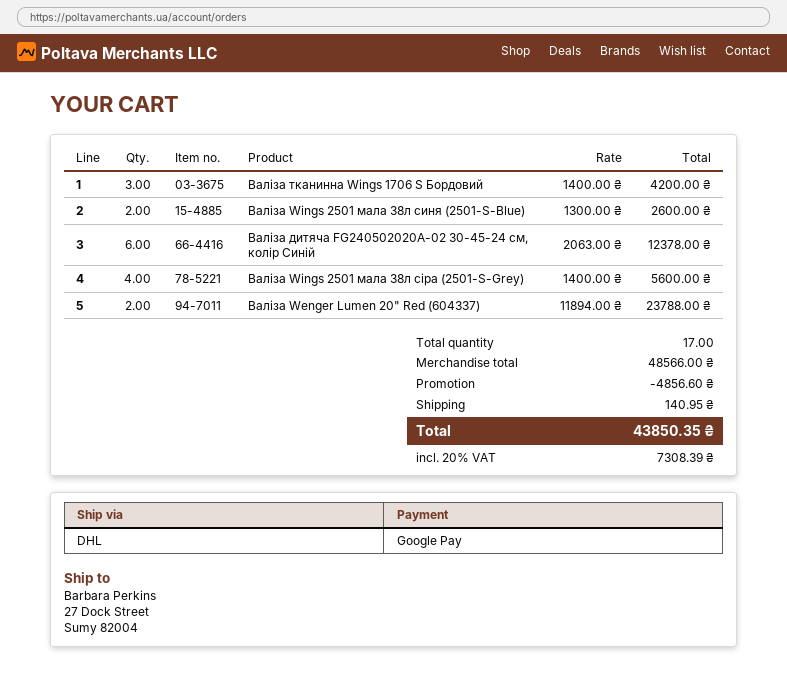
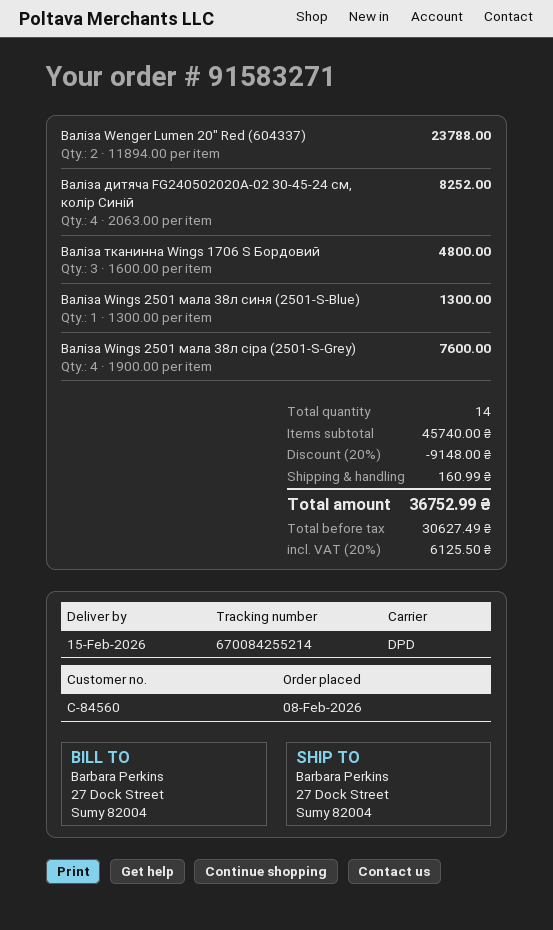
shipping method: DHL -> DPD
Валіза тканинна Wings 1706 S Бордовий: 3 x 1400.00 = 4200.00 -> 3 x 1600.00 = 4800.00
Валіза Wings 2501 мала 38л синя (2501-S-Blue): 2 x 1300.00 = 2600.00 -> 1 x 1300.00 = 1300.00
Валіза дитяча FG240502020A-02 30-45-24 см, колір Синій: 6 x 2063.00 = 12378.00 -> 4 x 2063.00 = 8252.00
Валіза Wings 2501 мала 38л сіра (2501-S-Grey): 4 x 1400.00 = 5600.00 -> 4 x 1900.00 = 7600.00
total quantity: 17 -> 14
subtotal: 48566.00 -> 45740.00
discount: 4856.60 -> 9148.00
shipping: 140.95 -> 160.99
tax: 20% = 7308.39 -> 20% = 6125.50
total: 43850.35 -> 36752.99

